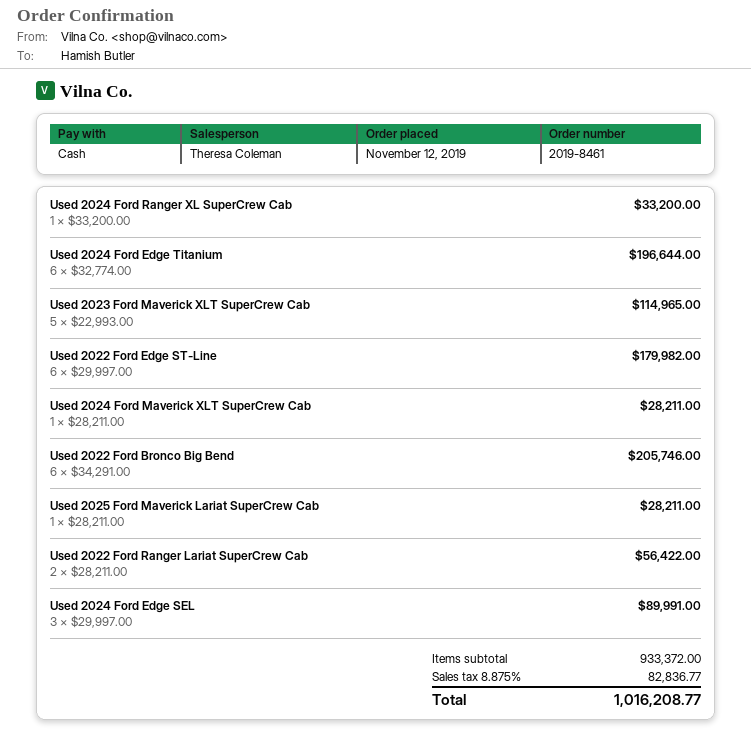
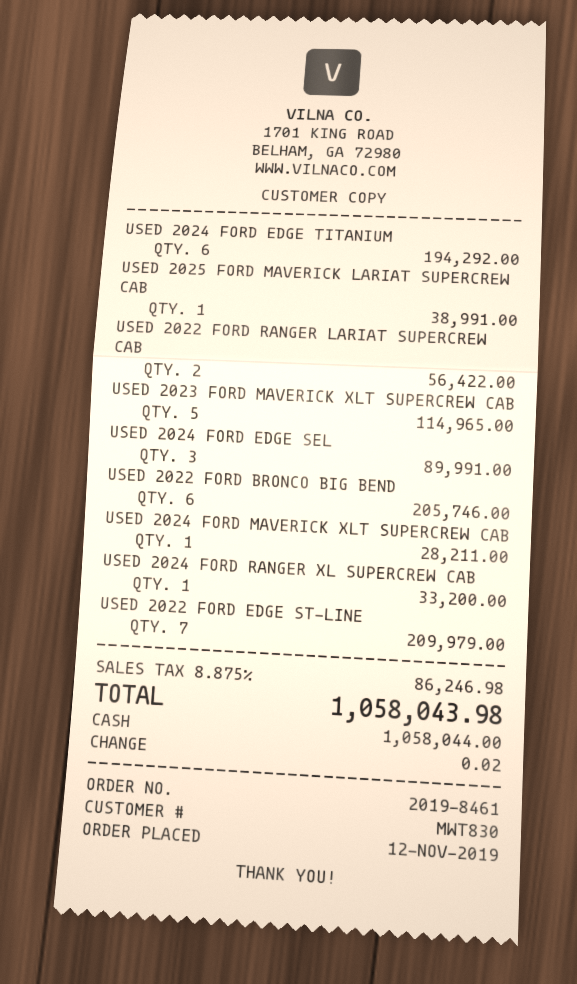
Used 2024 Ford Edge Titanium: 6 for 196644.00 -> 6 for 194292.00
Used 2022 Ford Edge ST-Line: 6 for 179982.00 -> 7 for 209979.00
Used 2025 Ford Maverick Lariat SuperCrew Cab: 1 for 28211.00 -> 1 for 38991.00
tax: 8.875% = 82836.77 -> 8.875% = 86246.98
total: 1016208.77 -> 1058043.98

